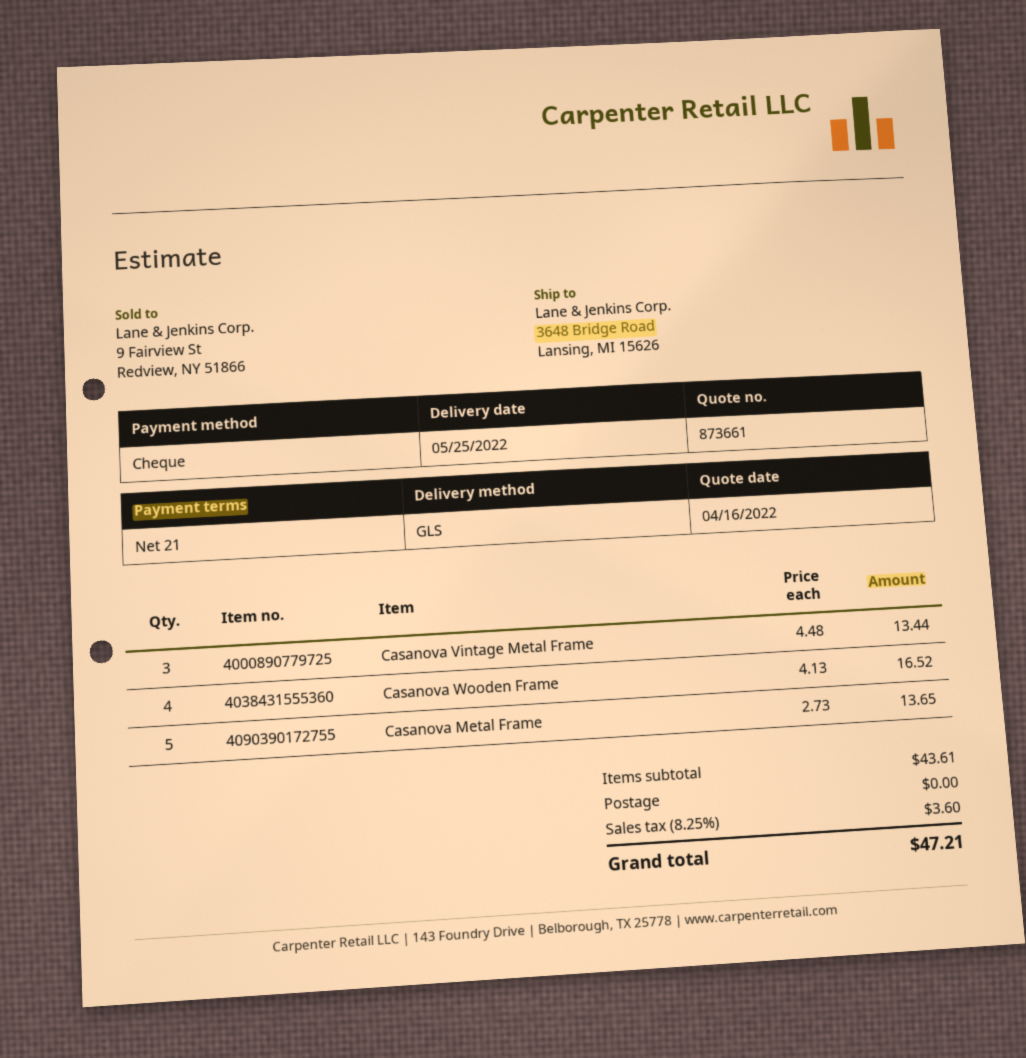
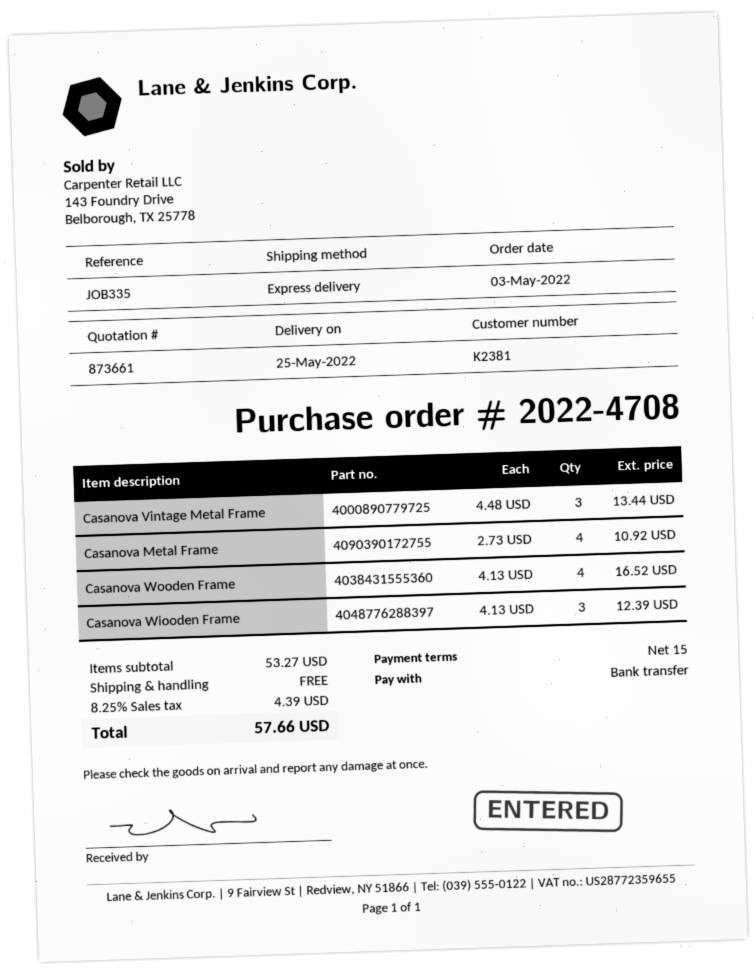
payment terms: 21 days -> 15 days
payment method: cheque -> bank transfer
shipping method: GLS -> express
Casanova Metal Frame: 5 x 2.73 = 13.65 -> 4 x 2.73 = 10.92
Casanova Wiooden Frame: none -> 3 x 4.13 = 12.39
subtotal: 43.61 -> 53.27
tax: 8.25% = 3.60 -> 8.25% = 4.39
total: 47.21 -> 57.66

